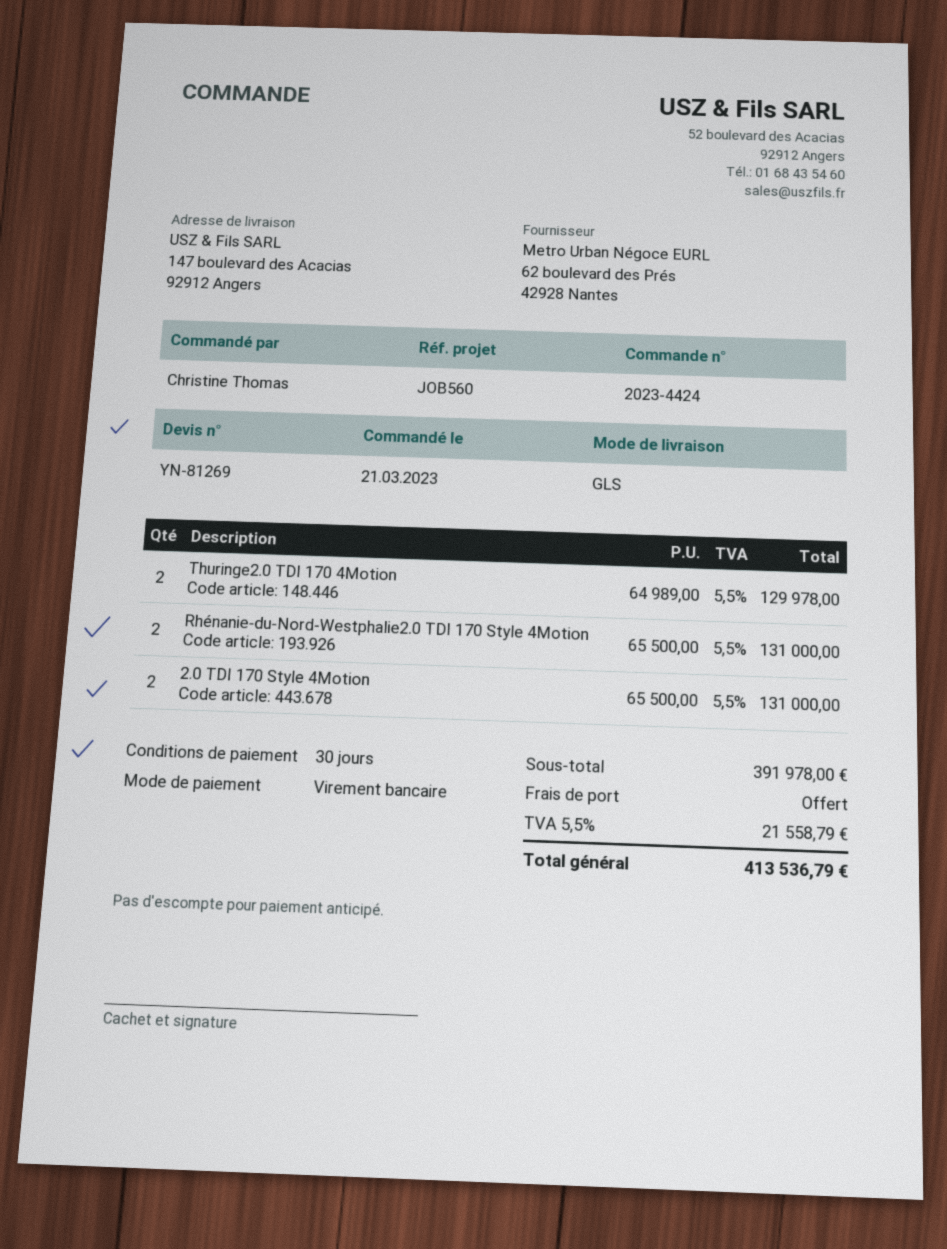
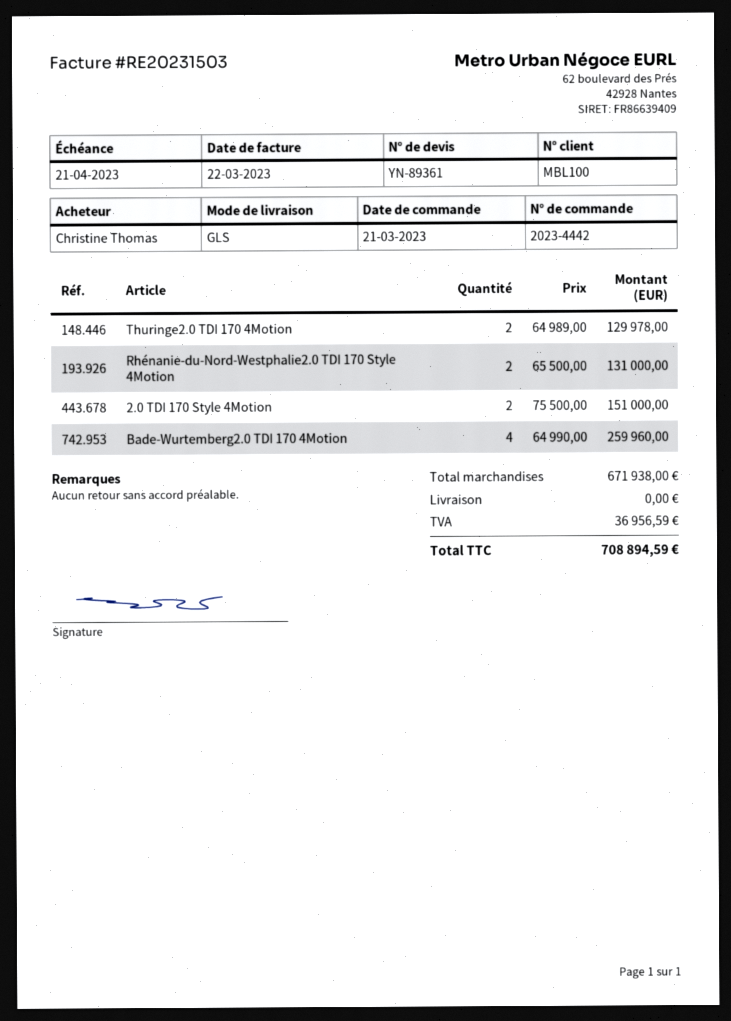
quote number: YN-81269 -> YN-89361
order number: 2023-4424 -> 2023-4442
2.0 TDI 170 Style 4Motion: 2 x 65500.00 = 131000.00 -> 2 x 75500.00 = 151000.00
Bade-Wurtemberg2.0 TDI 170 4Motion: none -> 4 x 64990.00 = 259960.00
subtotal: 391978.00 -> 671938.00
tax: 21558.79 -> 36956.59
total: 413536.79 -> 708894.59

